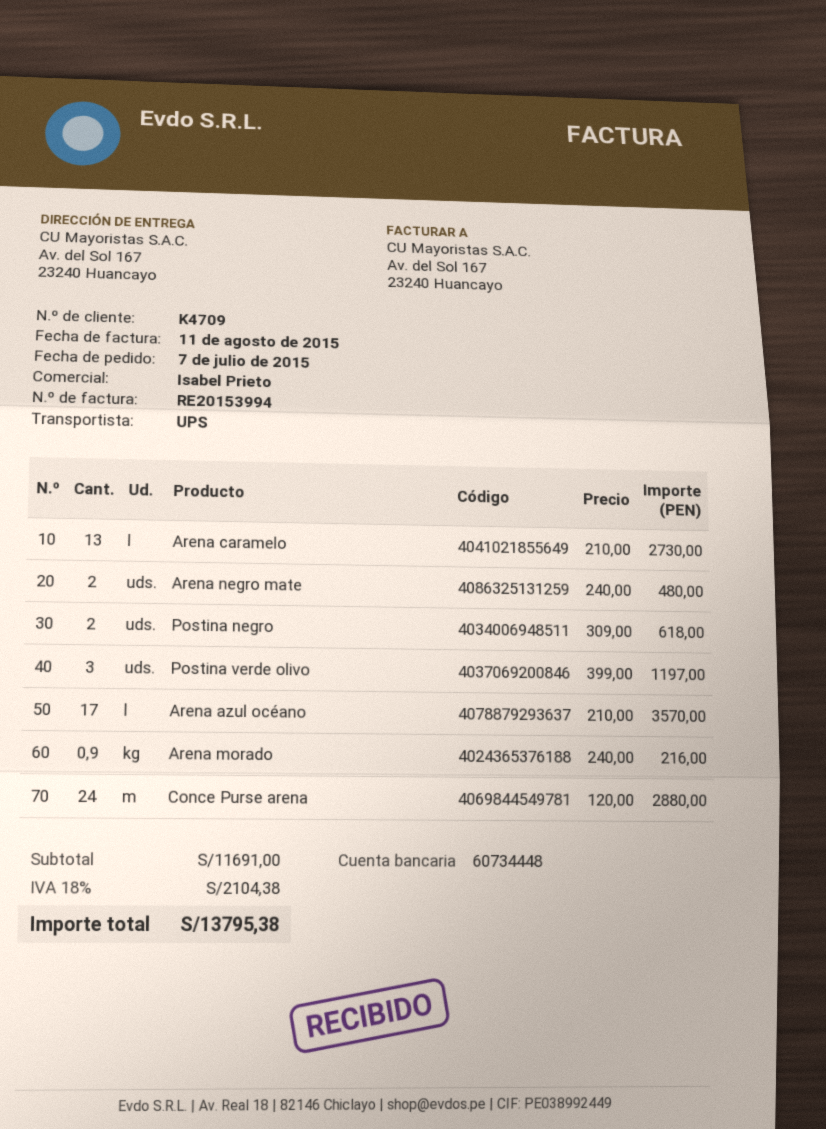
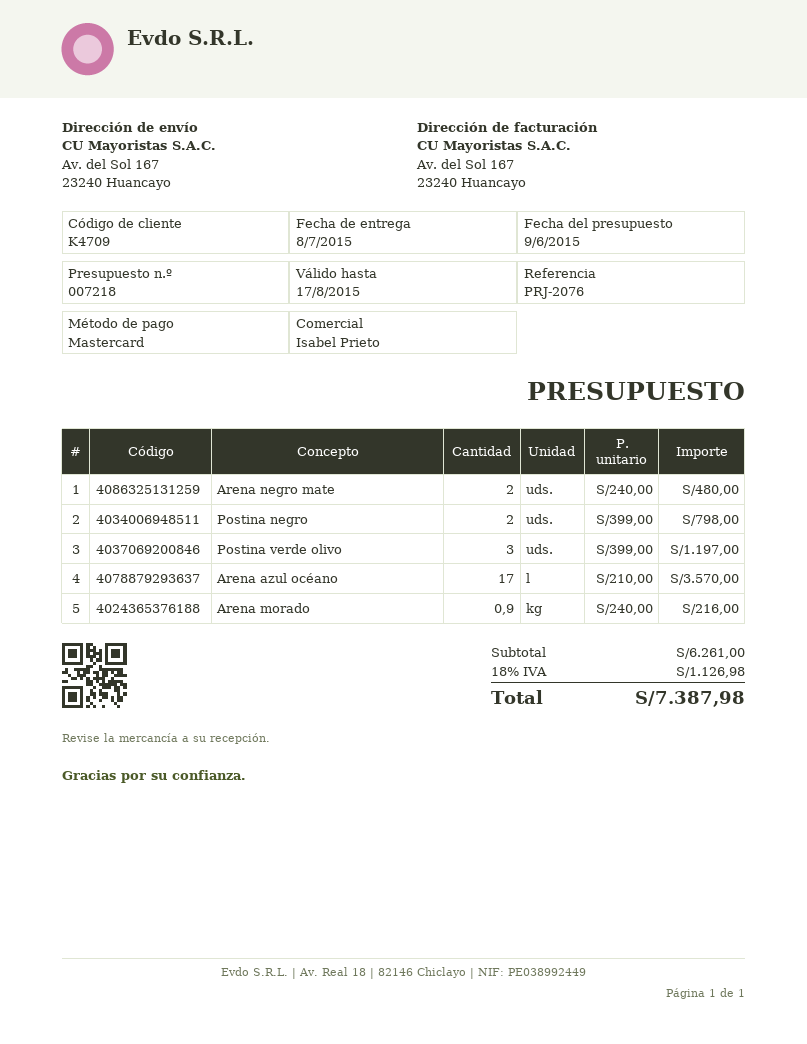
Arena caramelo: 13 x 210.00 = 2730.00 -> none
Postina negro: 2 x 309.00 = 618.00 -> 2 x 399.00 = 798.00
Conce Purse arena: 24 x 120.00 = 2880.00 -> none
subtotal: 11691.00 -> 6261.00
tax: 18% = 2104.38 -> 18% = 1126.98
total: 13795.38 -> 7387.98

